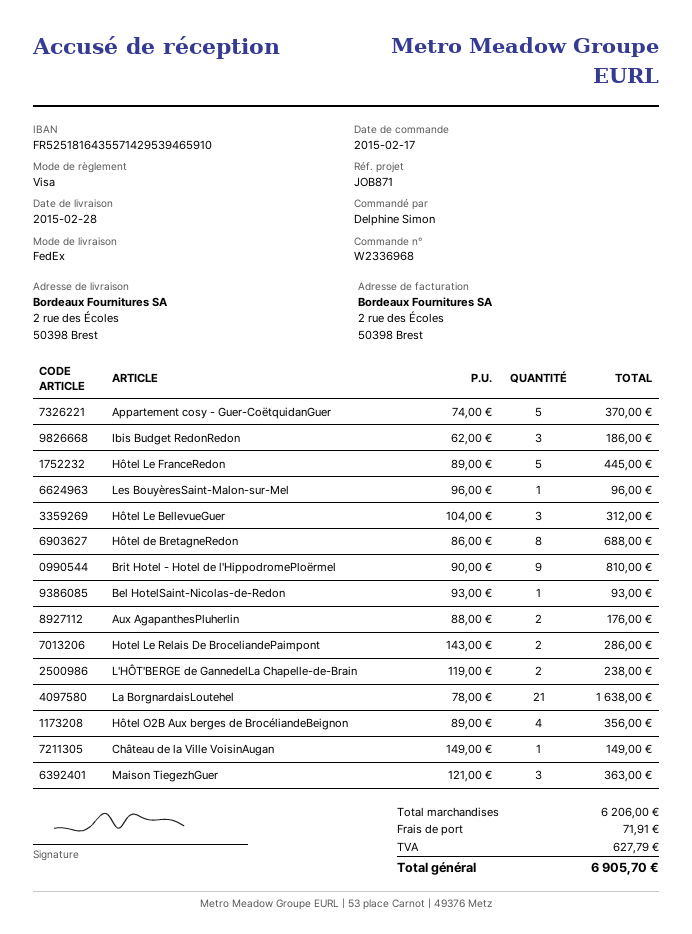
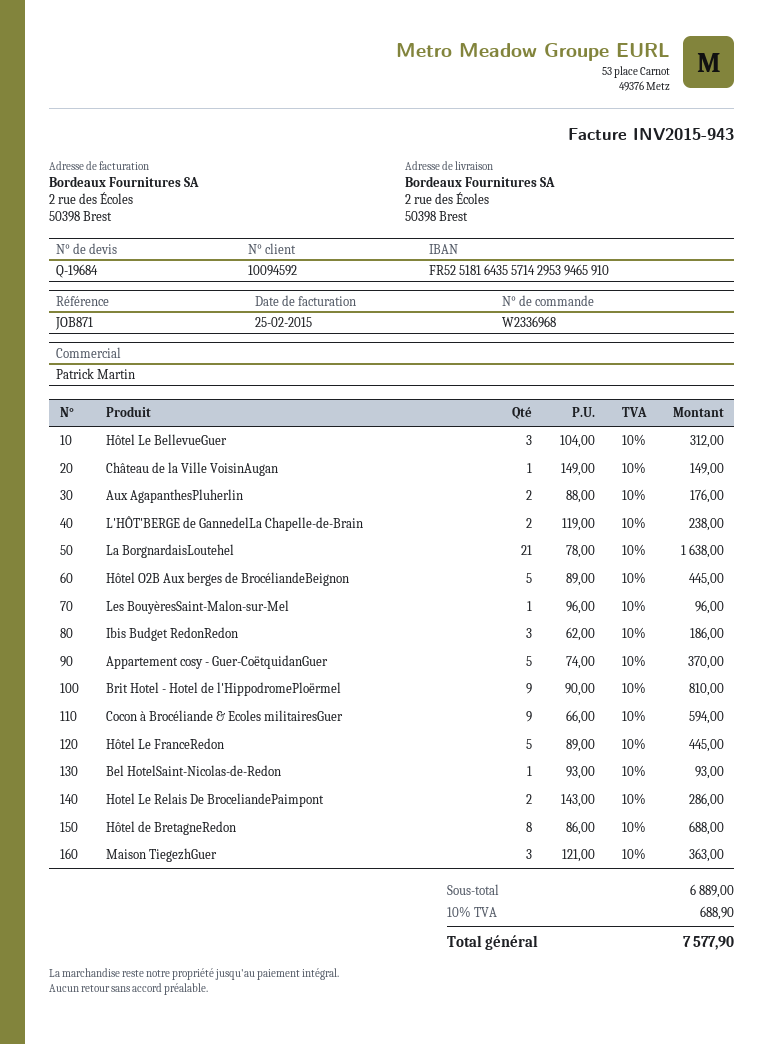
Hôtel O2B Aux berges de BrocéliandeBeignon: 4 x 89.00 = 356.00 -> 5 x 89.00 = 445.00
Cocon à Brocéliande & Ecoles militairesGuer: none -> 9 x 66.00 = 594.00
subtotal: 6206.00 -> 6889.00
shipping: 71.91 -> none
tax: 627.79 -> 688.90
total: 6905.70 -> 7577.90

